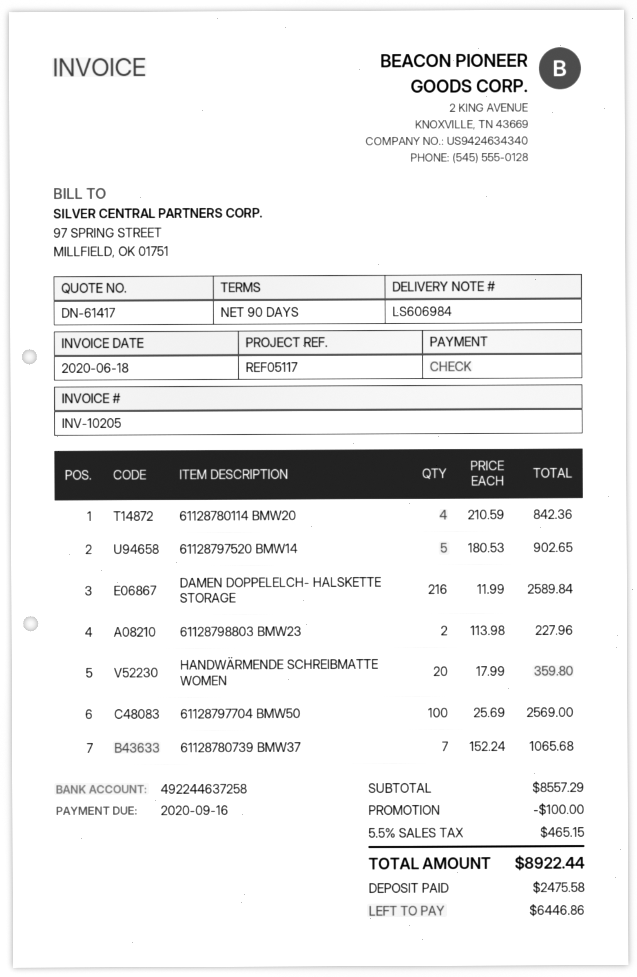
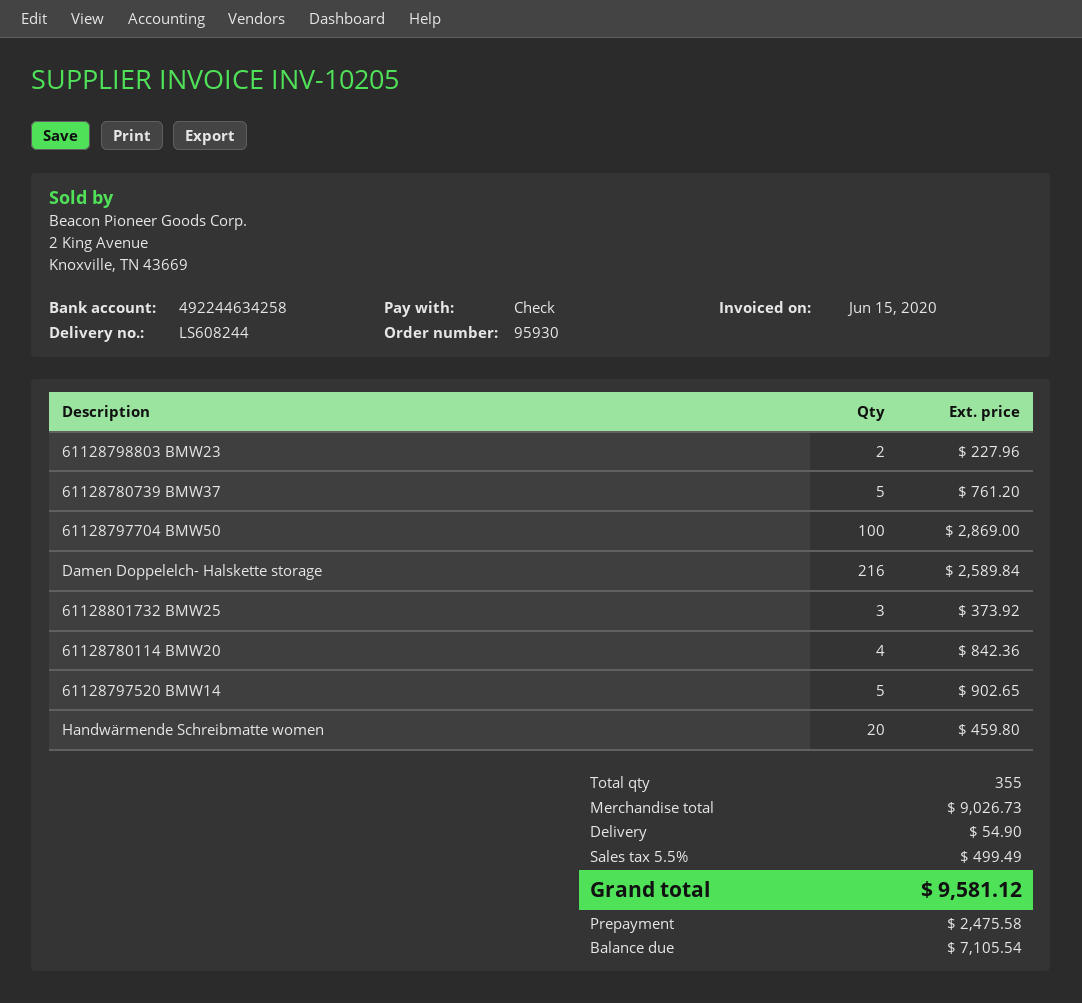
delivery note number: LS606984 -> LS608244
invoice date: 2020-06-18 -> 2020-06-15
bank account: 492244637258 -> 492244634258
HANDWÄRMENDE SCHREIBMATTE WOMEN: 20 for 359.80 -> 20 for 459.80
61128797704 BMW50: 100 for 2569.00 -> 100 for 2869.00
61128780739 BMW37: 7 for 1065.68 -> 5 for 761.20
61128801732 BMW25: none -> 3 for 373.92
subtotal: 8557.29 -> 9026.73
discount: 100.00 -> none
shipping: none -> 54.90
tax: 5.5% = 465.15 -> 5.5% = 499.49
total: 8922.44 -> 9581.12
balance: 6446.86 -> 7105.54

